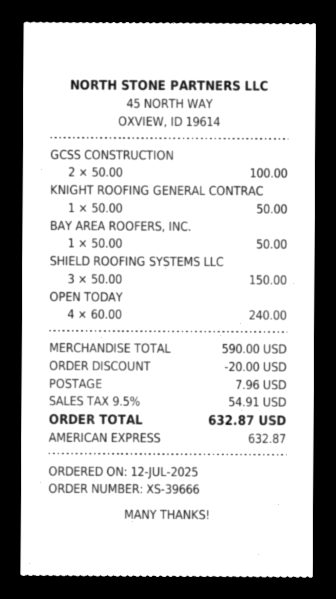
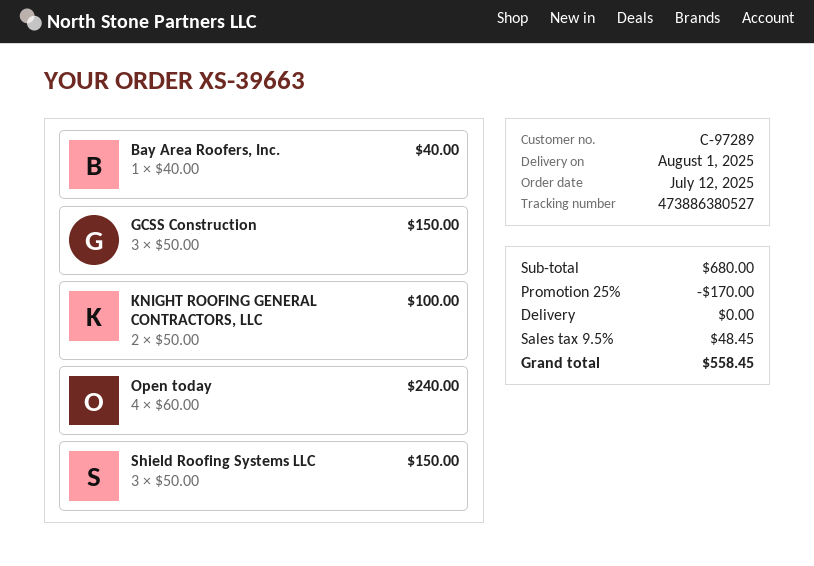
order number: XS-39666 -> XS-39663
GCSS CONSTRUCTION: 2 x 50.00 = 100.00 -> 3 x 50.00 = 150.00
KNIGHT ROOFING GENERAL CONTRAC: 1 x 50.00 = 50.00 -> 2 x 50.00 = 100.00
BAY AREA ROOFERS, INC.: 1 x 50.00 = 50.00 -> 1 x 40.00 = 40.00
subtotal: 590.00 -> 680.00
discount: 20.00 -> 170.00
shipping: 7.96 -> 0.00
tax: 9.5% = 54.91 -> 9.5% = 48.45
total: 632.87 -> 558.45

